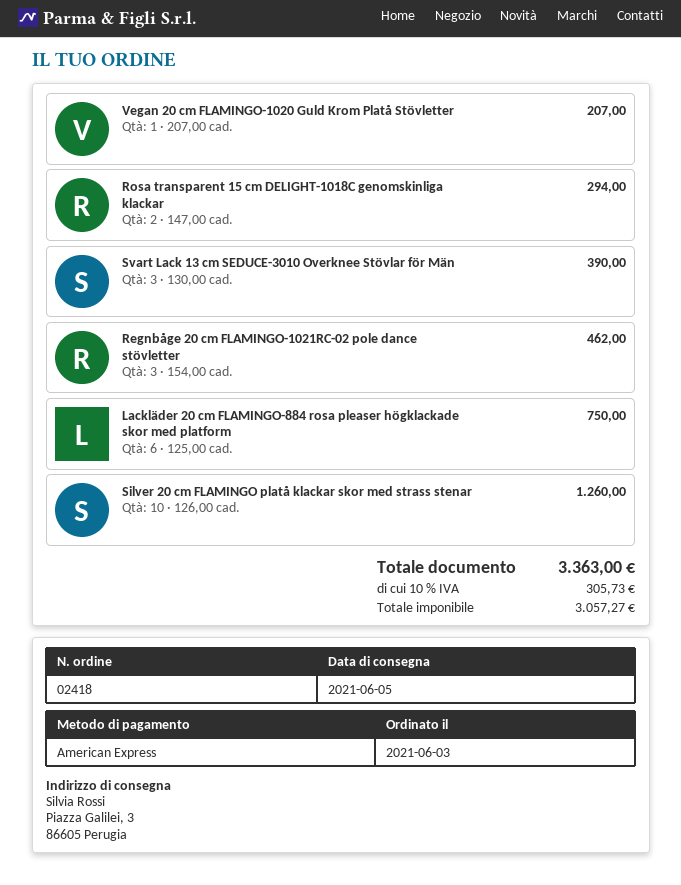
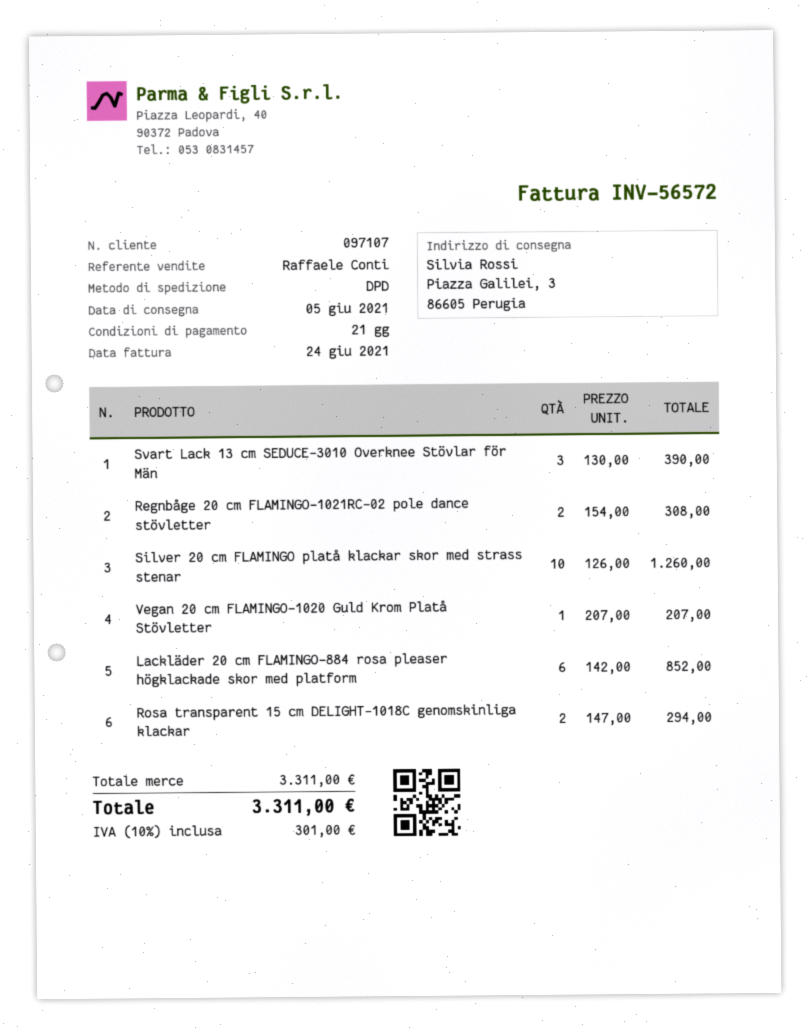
Regnbåge 20 cm FLAMINGO-1021RC-02 pole dance stövletter: 3 x 154.00 = 462.00 -> 2 x 154.00 = 308.00
Lackläder 20 cm FLAMINGO-884 rosa pleaser högklackade skor med platform: 6 x 125.00 = 750.00 -> 6 x 142.00 = 852.00
tax: 10% = 305.73 -> 10% = 301.00
total: 3363.00 -> 3311.00

